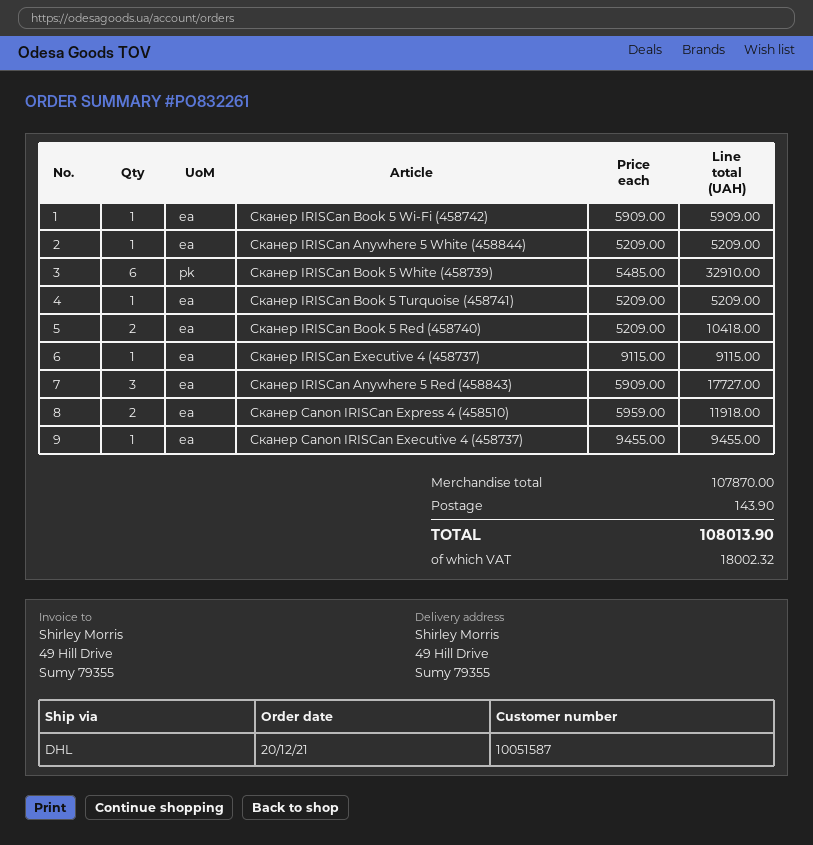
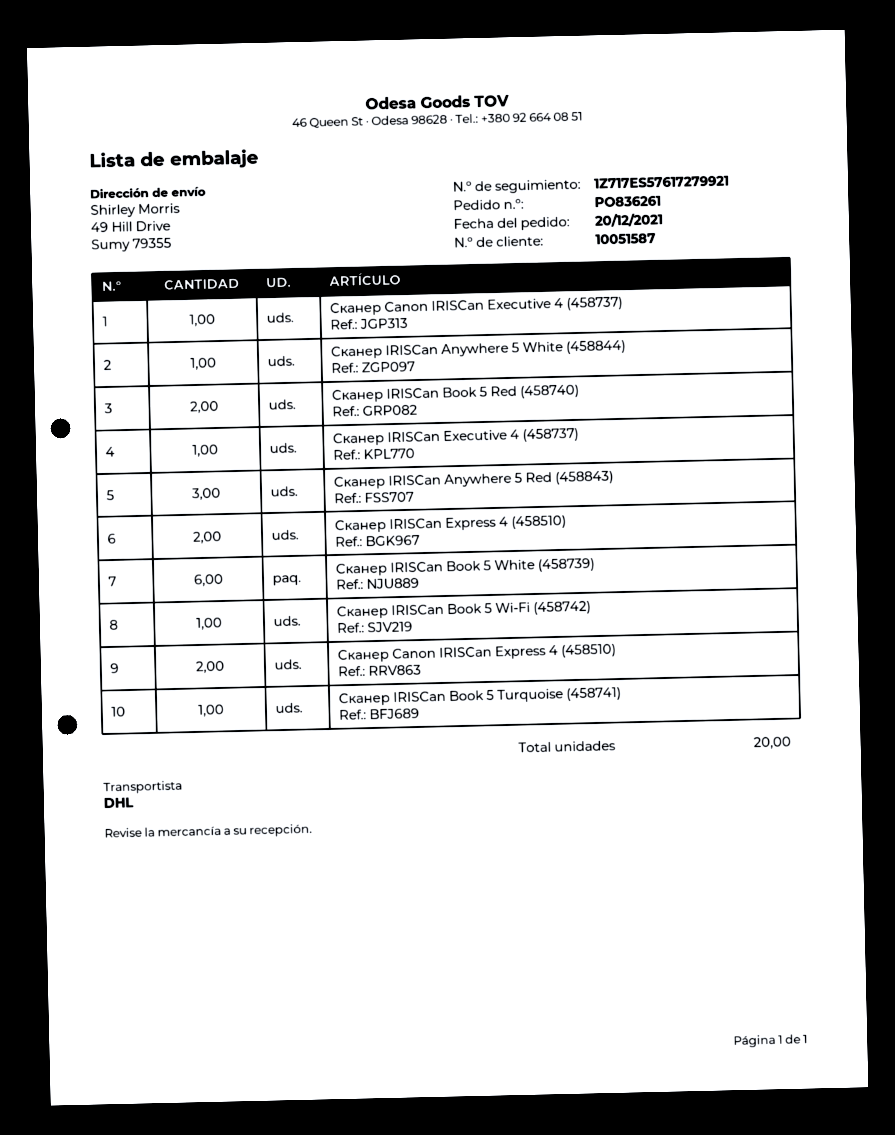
order number: PO832261 -> PO836261
Сканер IRISCan Express 4 (458510): none -> 2

